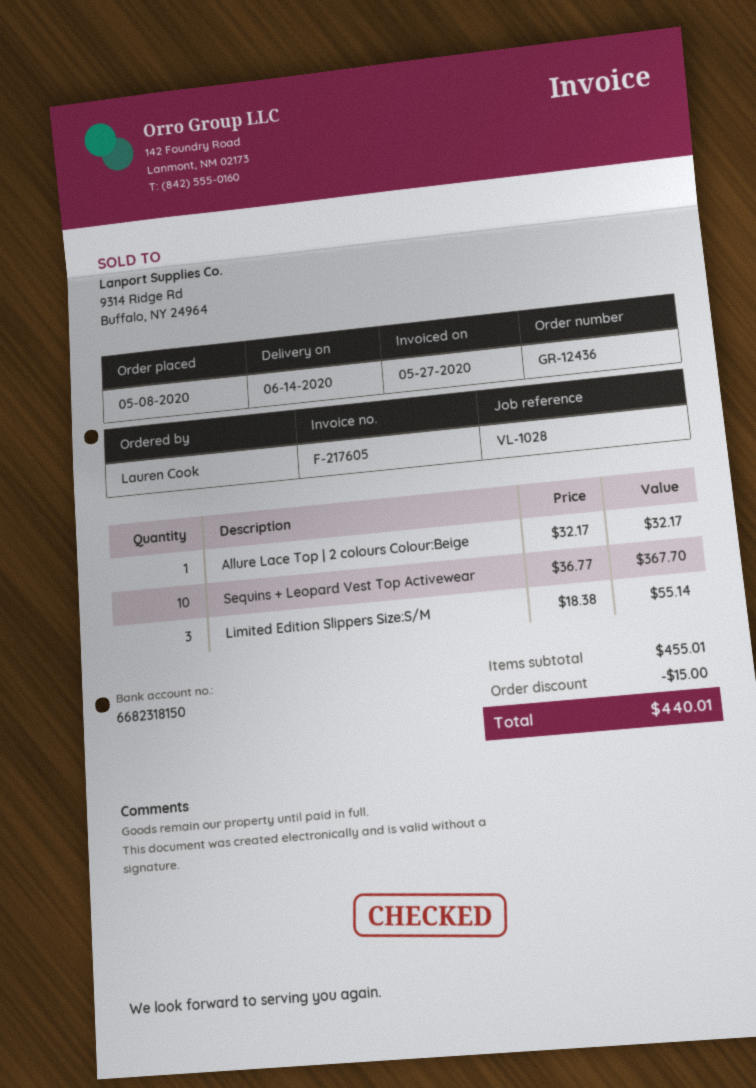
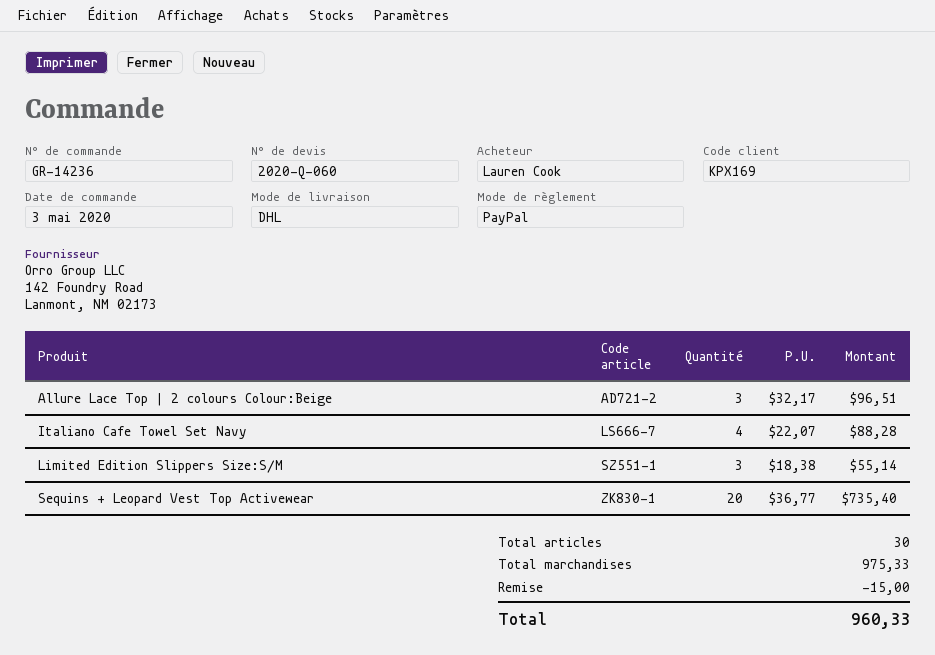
order number: GR-12436 -> GR-14236
order date: 2020-05-08 -> 2020-05-03
Allure Lace Top | 2 colours Colour:Beige: 1 x 32.17 = 32.17 -> 3 x 32.17 = 96.51
Sequins + Leopard Vest Top Activewear: 10 x 36.77 = 367.70 -> 20 x 36.77 = 735.40
Italiano Cafe Towel Set Navy: none -> 4 x 22.07 = 88.28
subtotal: 455.01 -> 975.33
total: 440.01 -> 960.33

